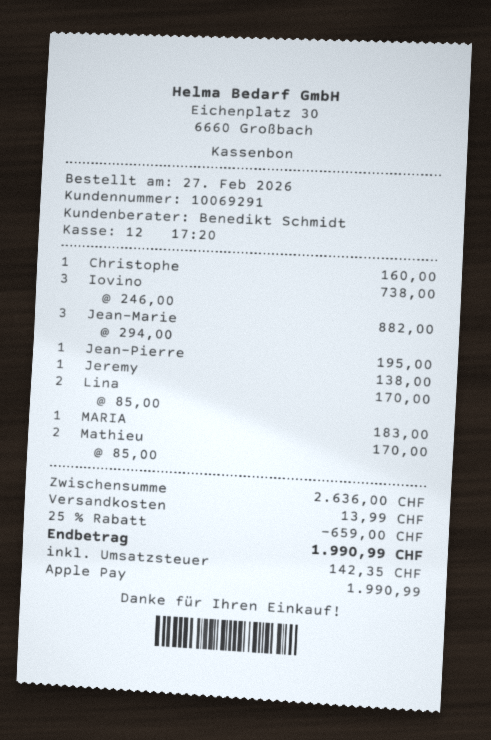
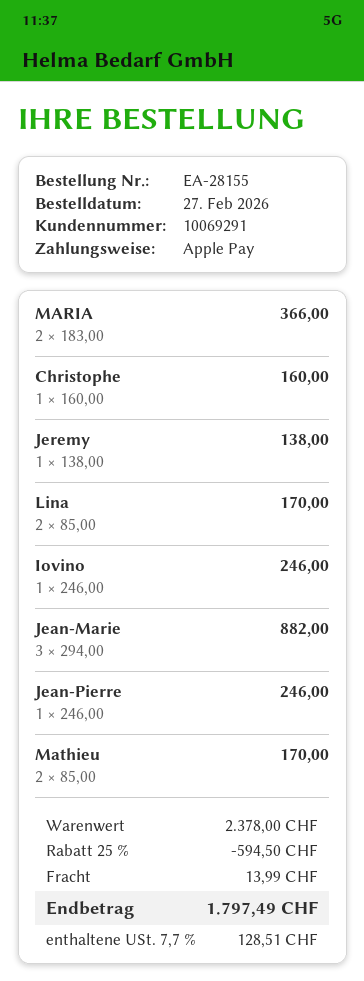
Iovino: 3 x 246.00 = 738.00 -> 1 x 246.00 = 246.00
Jean-Pierre: 1 x 195.00 = 195.00 -> 1 x 246.00 = 246.00
MARIA: 1 x 183.00 = 183.00 -> 2 x 183.00 = 366.00
subtotal: 2636.00 -> 2378.00
discount: 25% = 659.00 -> 25% = 594.50
tax: 142.35 -> 128.51
total: 1990.99 -> 1797.49

